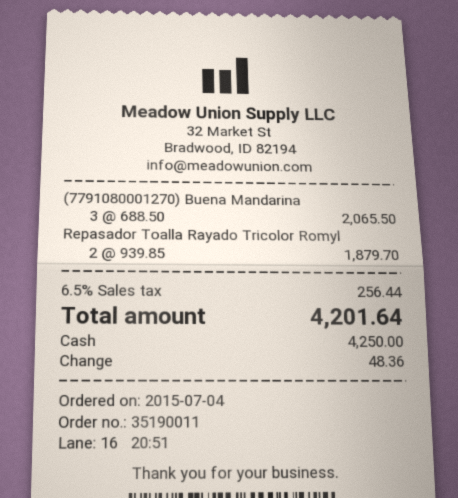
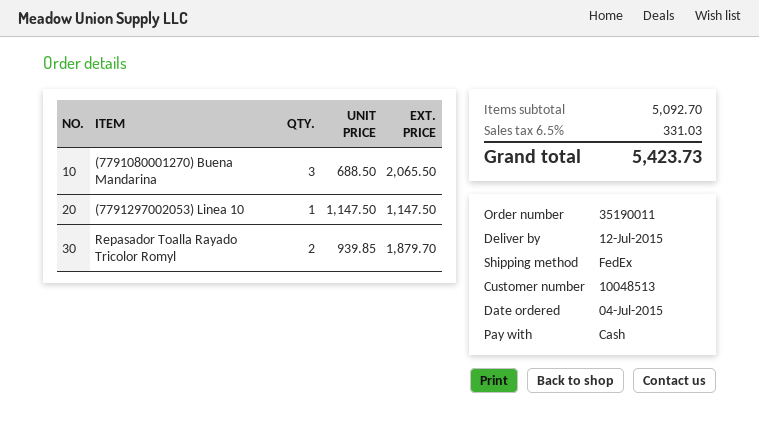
(7791297002053) Linea 10: none -> 1 x 1147.50 = 1147.50
tax: 6.5% = 256.44 -> 6.5% = 331.03
total: 4201.64 -> 5423.73

